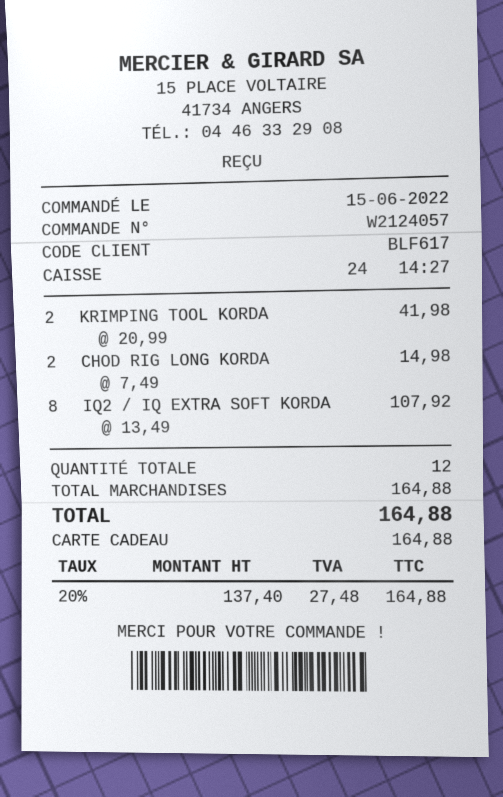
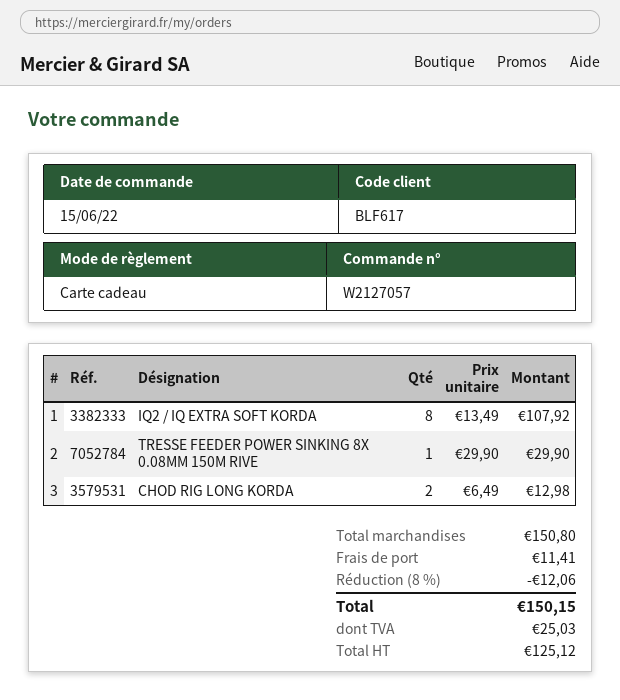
order number: W2124057 -> W2127057
KRIMPING TOOL KORDA: 2 x 20.99 = 41.98 -> none
CHOD RIG LONG KORDA: 2 x 7.49 = 14.98 -> 2 x 6.49 = 12.98
TRESSE FEEDER POWER SINKING 8X 0.08MM 150M RIVE: none -> 1 x 29.90 = 29.90
subtotal: 164.88 -> 150.80
discount: none -> 8% = 12.06
shipping: none -> 11.41
net: 137.40 -> 125.12
tax: 27.48 -> 25.03
total: 164.88 -> 150.15

